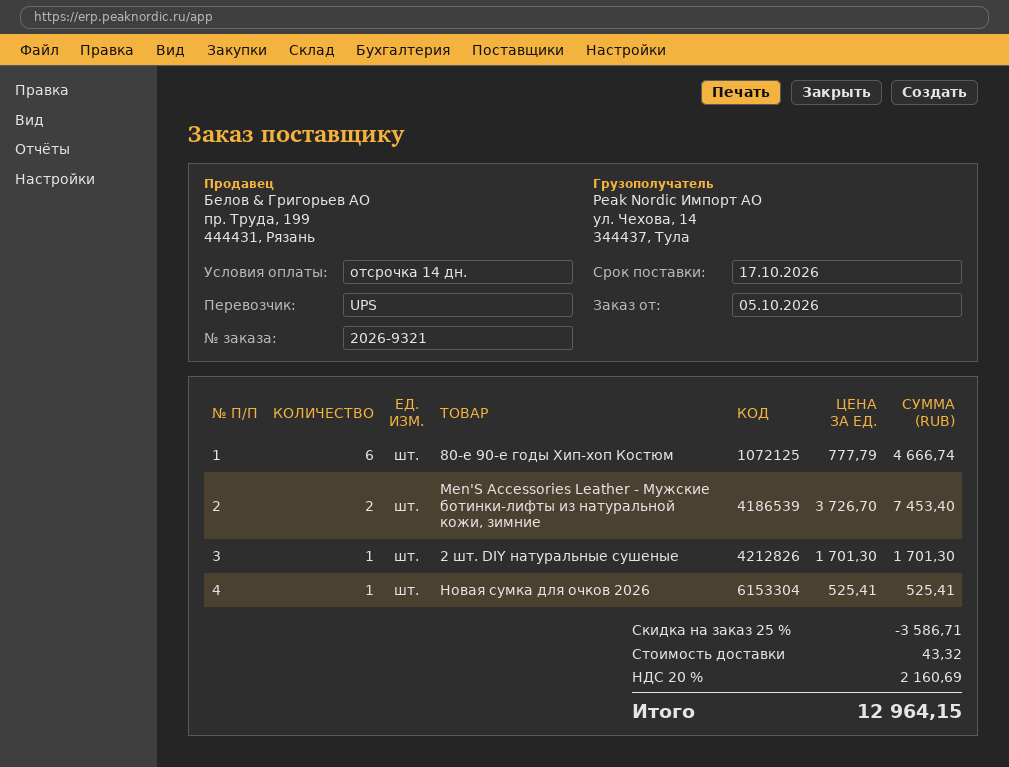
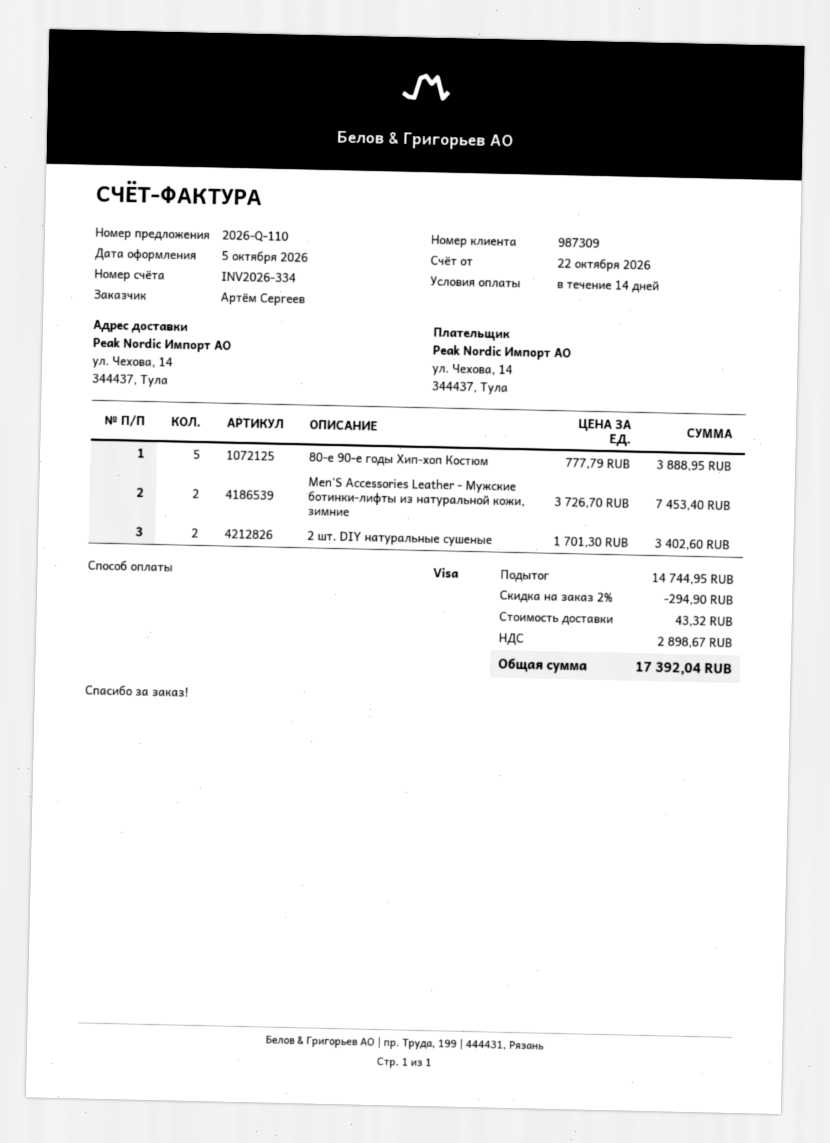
80-е 90-е годы Хип-хоп Костюм: 6 x 777.79 = 4666.74 -> 5 x 777.79 = 3888.95
2 шт. DIY натуральные сушеные: 1 x 1701.30 = 1701.30 -> 2 x 1701.30 = 3402.60
Новая сумка для очков 2026: 1 x 525.41 = 525.41 -> none
discount: 25% = 3586.71 -> 2% = 294.90
tax: 2160.69 -> 2898.67
total: 12964.15 -> 17392.04

